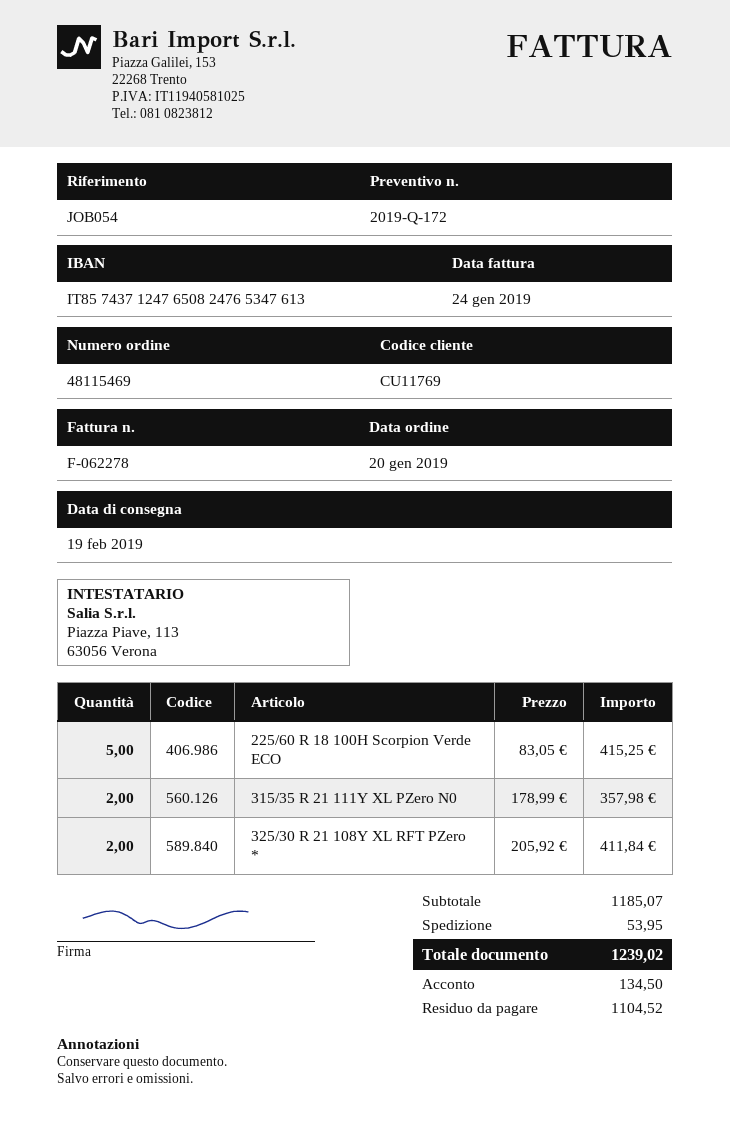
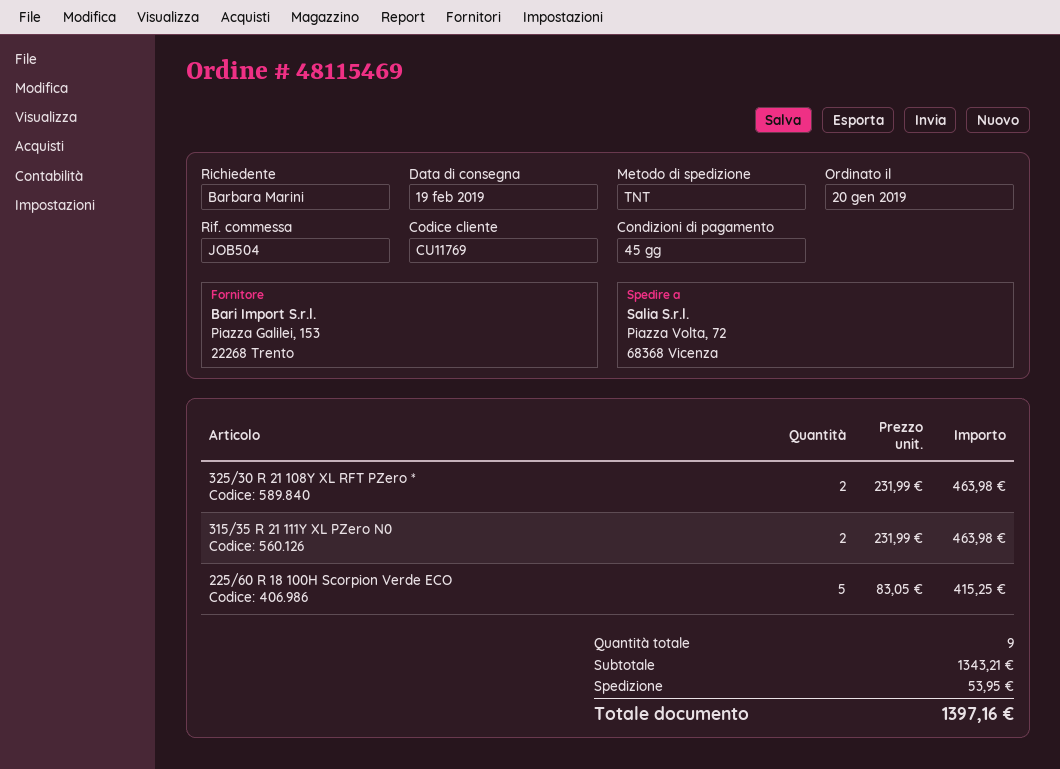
reference: JOB054 -> JOB504
315/35 R 21 111Y XL PZero N0: 2 x 178.99 = 357.98 -> 2 x 231.99 = 463.98
325/30 R 21 108Y XL RFT PZero *: 2 x 205.92 = 411.84 -> 2 x 231.99 = 463.98
subtotal: 1185.07 -> 1343.21
total: 1239.02 -> 1397.16

